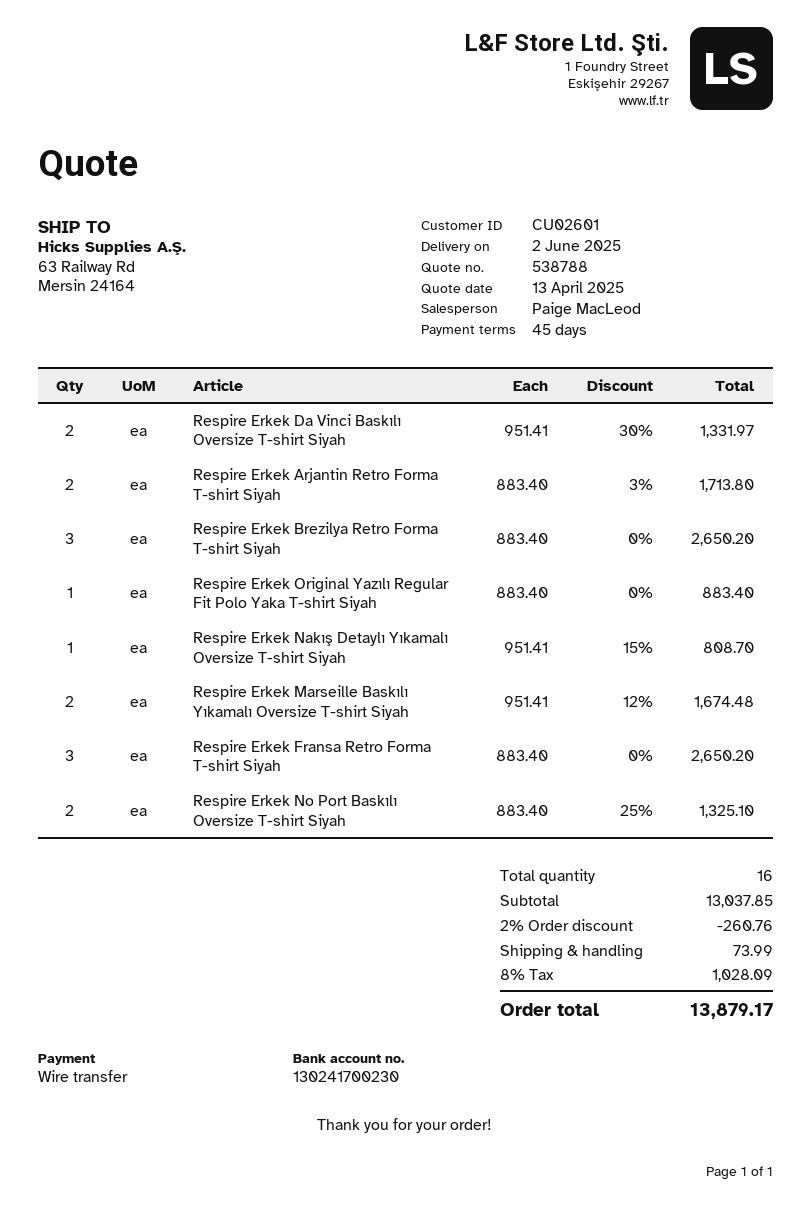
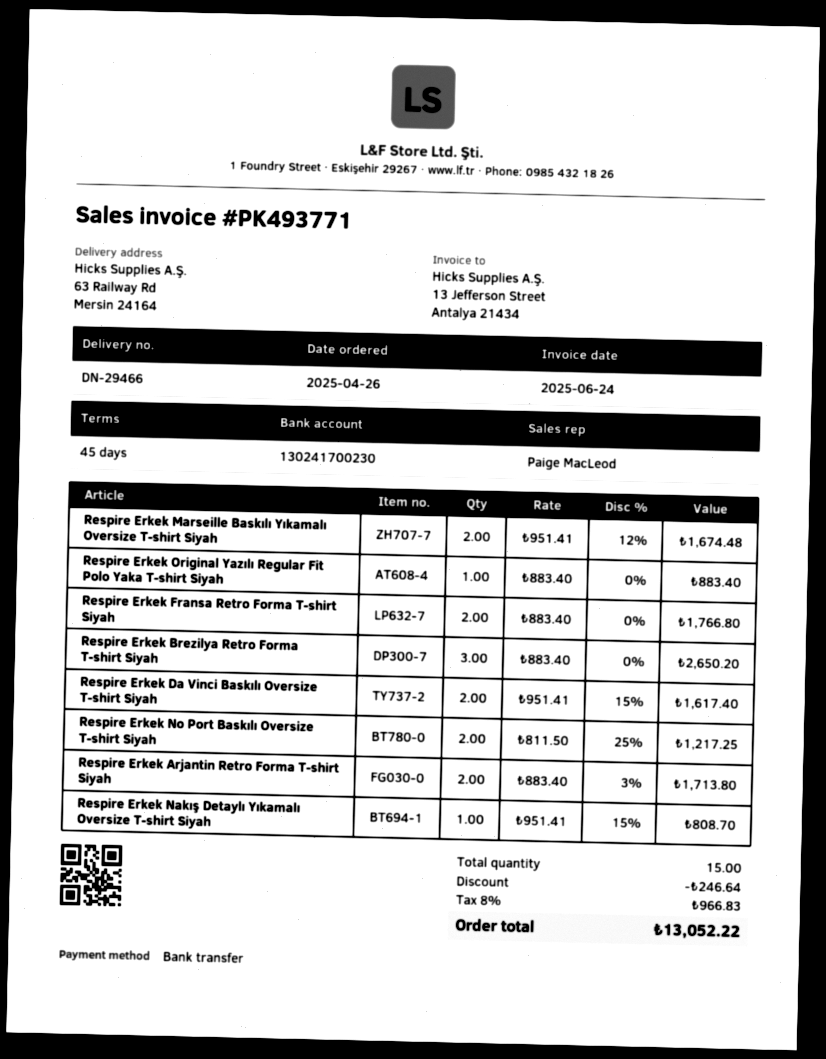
Respire Erkek Da Vinci Baskılı Oversize T-shirt Siyah: 2 x 951.41 - 30% = 1331.97 -> 2 x 951.41 - 15% = 1617.40
Respire Erkek Fransa Retro Forma T-shirt Siyah: 3 x 883.40 = 2650.20 -> 2 x 883.40 = 1766.80
Respire Erkek No Port Baskılı Oversize T-shirt Siyah: 2 x 883.40 - 25% = 1325.10 -> 2 x 811.50 - 25% = 1217.25
total quantity: 16 -> 15
discount: 260.76 -> 246.64
shipping: 73.99 -> none
tax: 8% = 1028.09 -> 8% = 966.83
total: 13879.17 -> 13052.22

